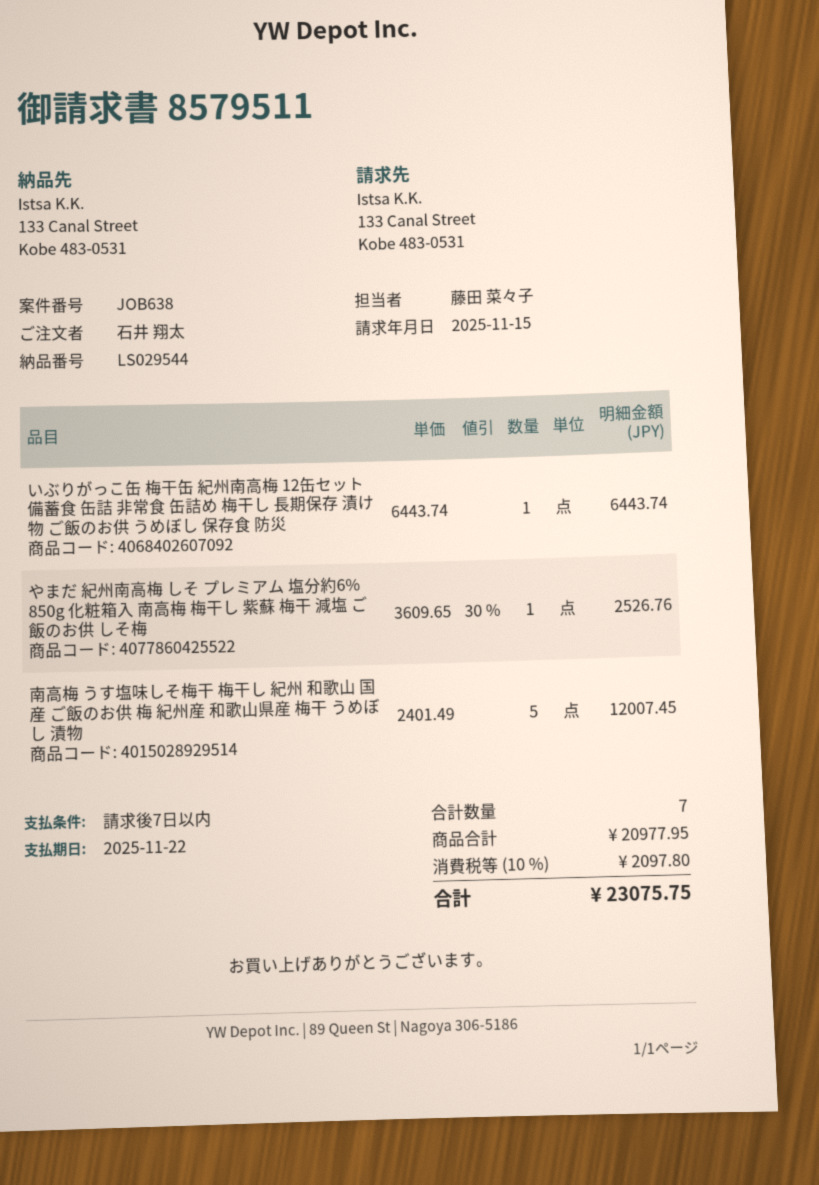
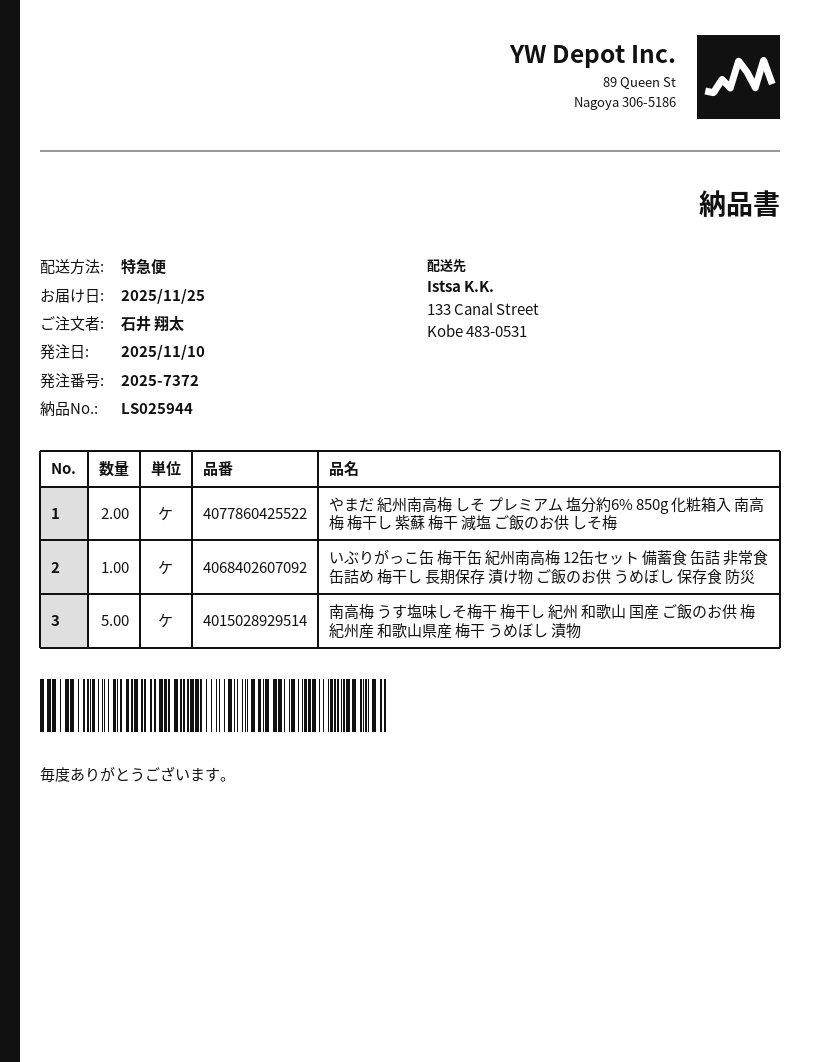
delivery note number: LS029544 -> LS025944
やまだ 紀州南高梅 しそ プレミアム 塩分約6% 850g 化粧箱入 南高梅 梅干し 紫蘇 梅干 減塩 ご飯のお供 しそ梅: 1 -> 2

